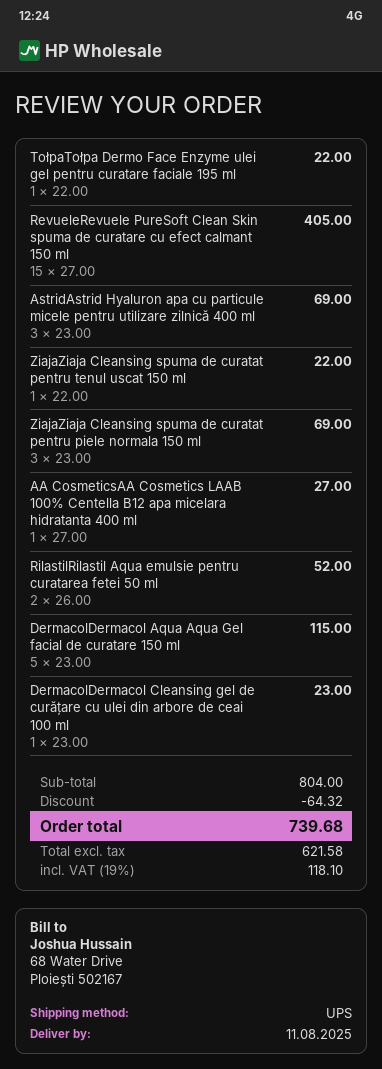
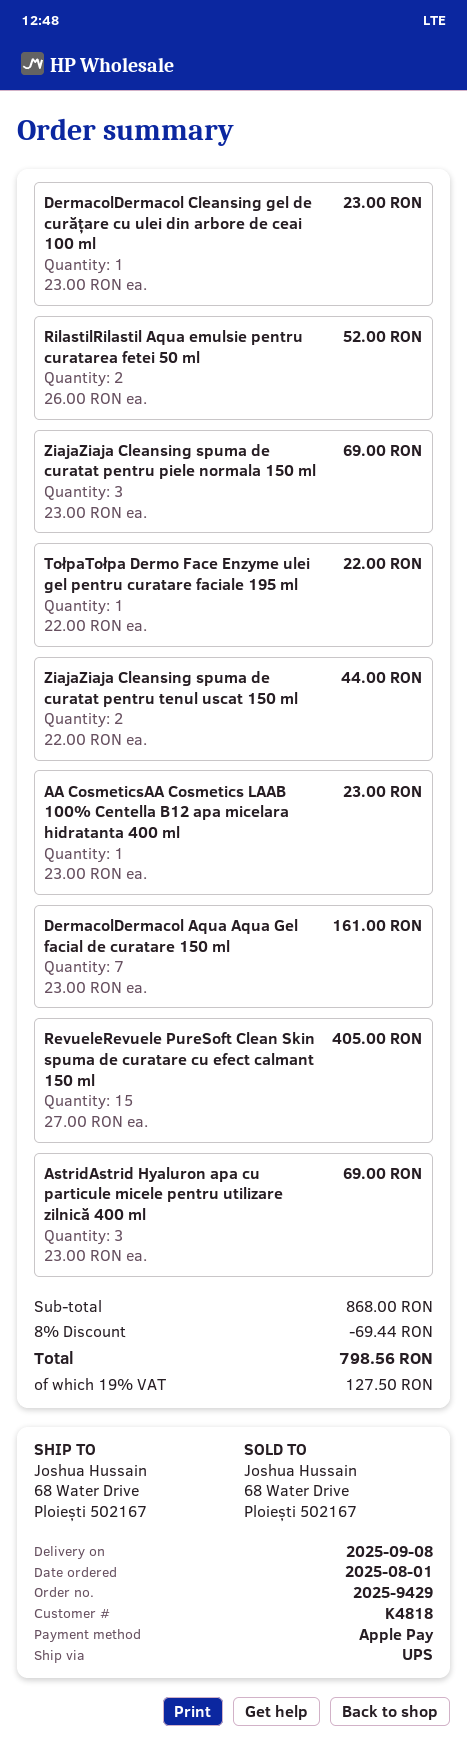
delivery date: 2025-08-11 -> 2025-09-08
ZiajaZiaja Cleansing spuma de curatat pentru tenul uscat 150 ml: 1 x 22.00 = 22.00 -> 2 x 22.00 = 44.00
AA CosmeticsAA Cosmetics LAAB 100% Centella B12 apa micelara hidratanta 400 ml: 1 x 27.00 = 27.00 -> 1 x 23.00 = 23.00
DermacolDermacol Aqua Aqua Gel facial de curatare 150 ml: 5 x 23.00 = 115.00 -> 7 x 23.00 = 161.00
subtotal: 804.00 -> 868.00
discount: 64.32 -> 69.44
tax: 19% = 118.10 -> 19% = 127.50
total: 739.68 -> 798.56

